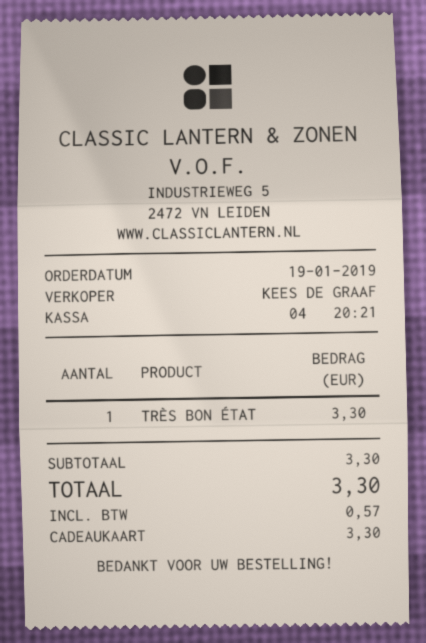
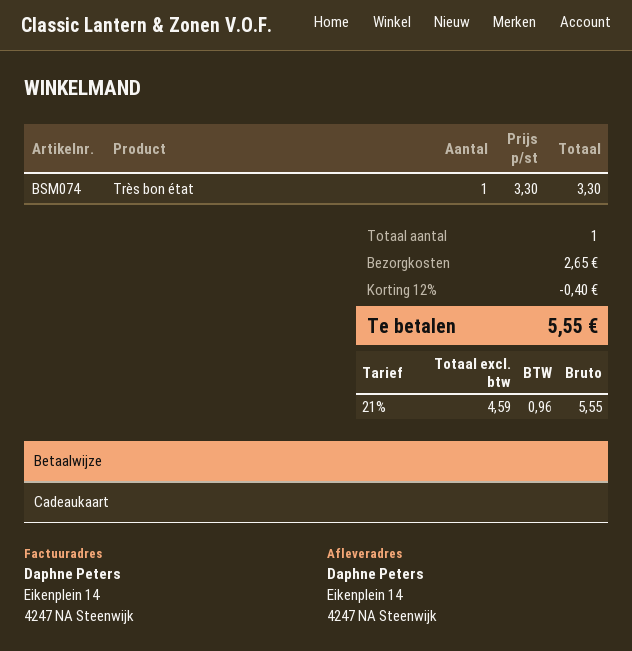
discount: none -> 12% = 0.40
shipping: none -> 2.65
tax: 0.57 -> 0.96
total: 3.30 -> 5.55

